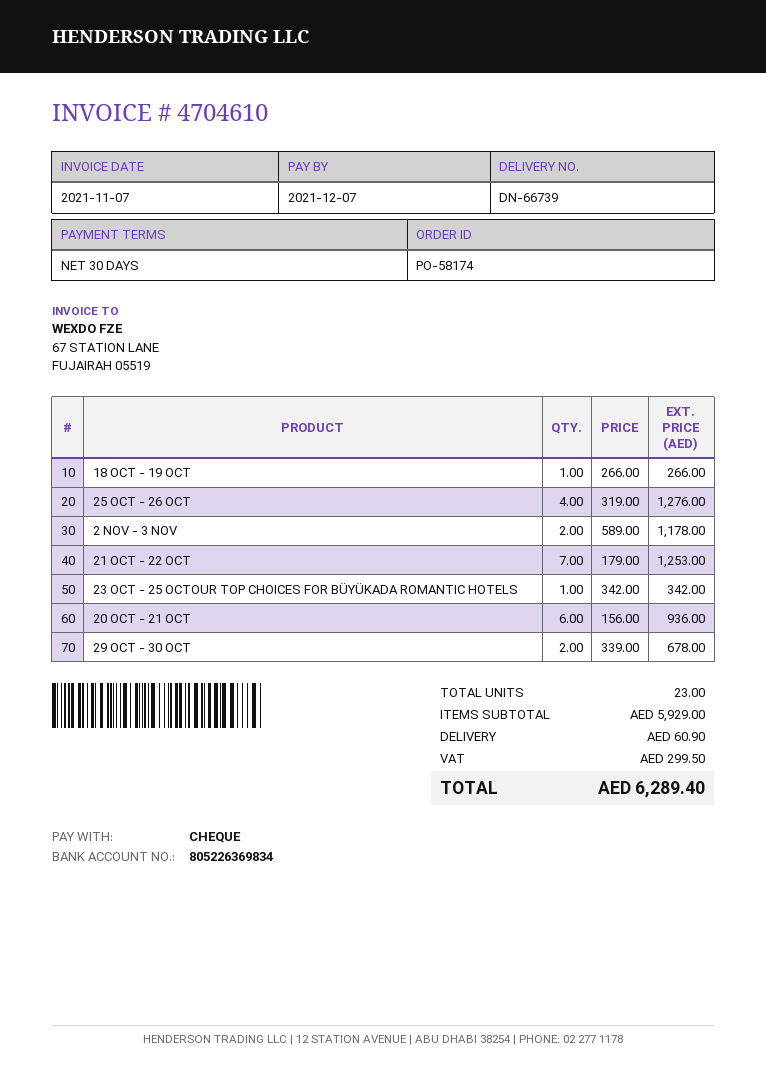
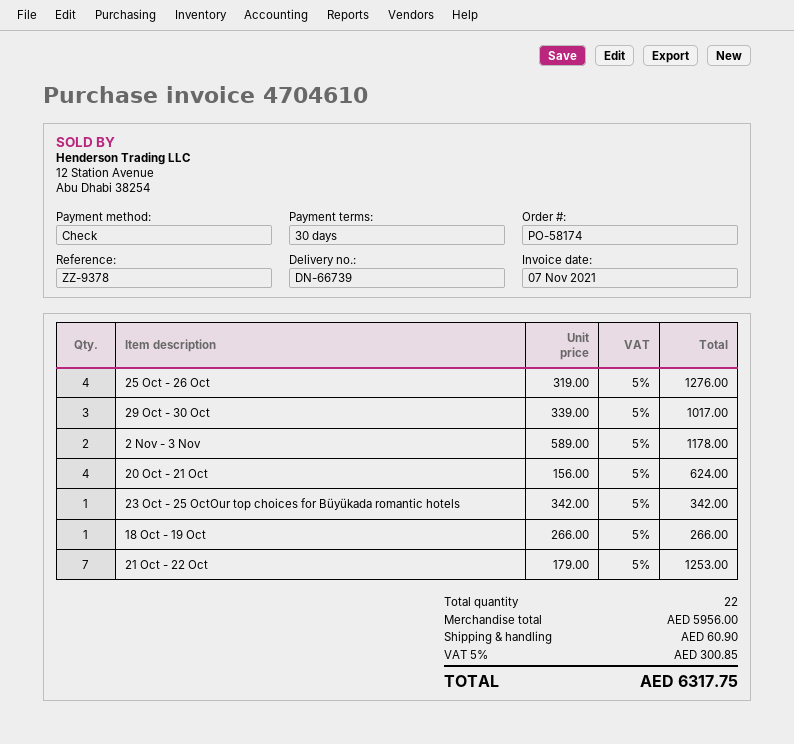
20 OCT - 21 OCT: 6 x 156.00 = 936.00 -> 4 x 156.00 = 624.00
29 OCT - 30 OCT: 2 x 339.00 = 678.00 -> 3 x 339.00 = 1017.00
total quantity: 23 -> 22
subtotal: 5929.00 -> 5956.00
tax: 299.50 -> 300.85
total: 6289.40 -> 6317.75

